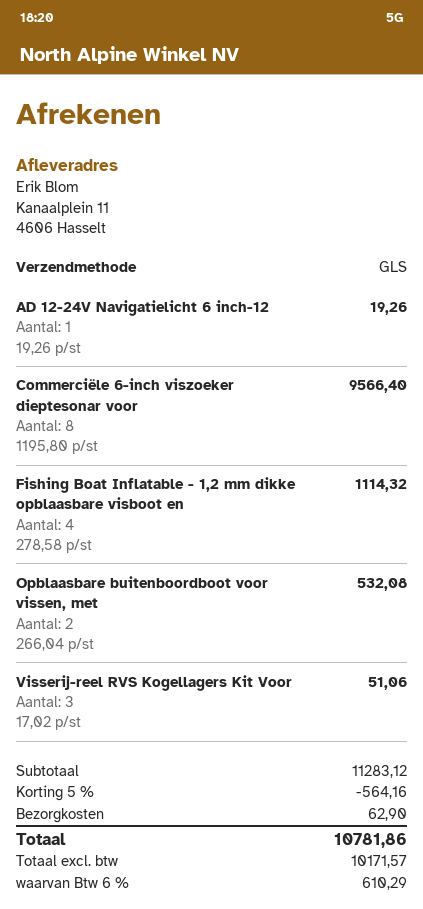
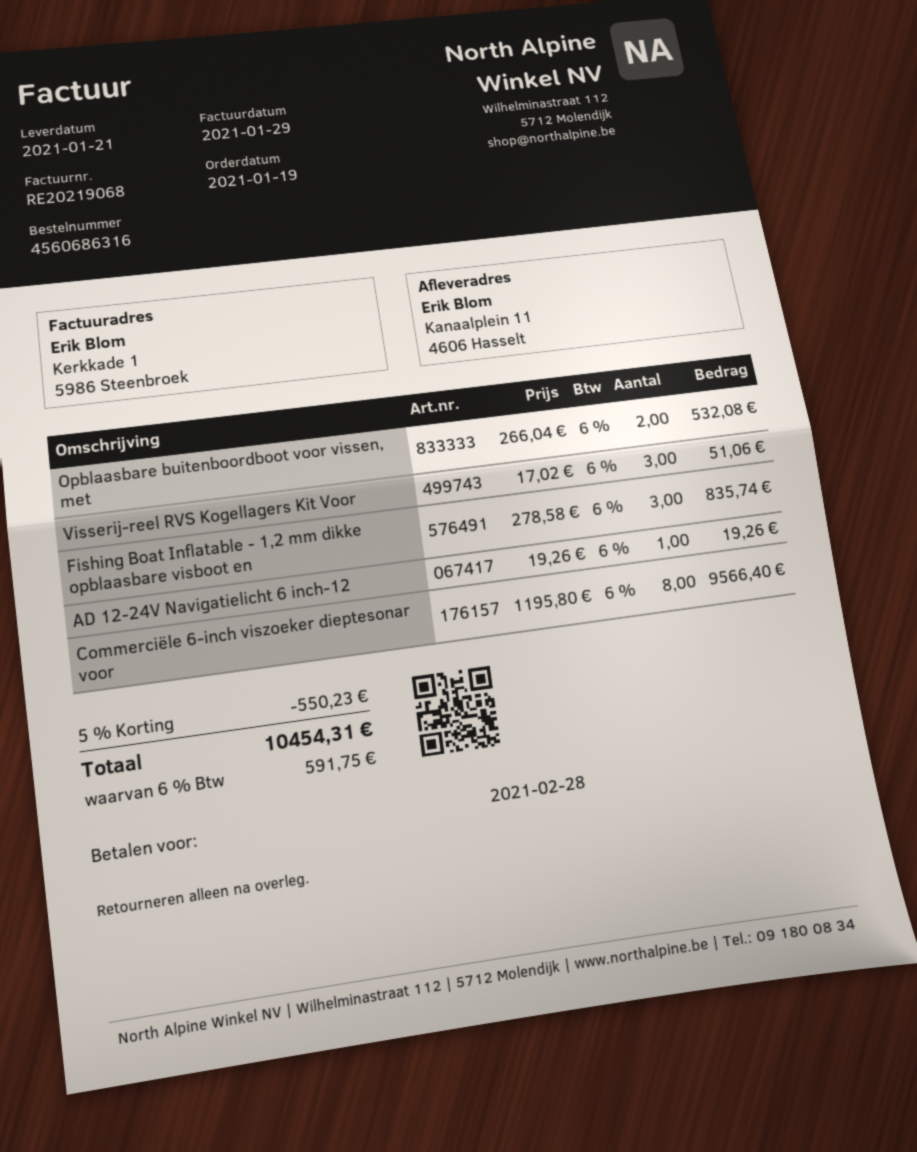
Fishing Boat Inflatable - 1,2 mm dikke opblaasbare visboot en: 4 x 278.58 = 1114.32 -> 3 x 278.58 = 835.74
discount: 5% = 564.16 -> 5% = 550.23
shipping: 62.90 -> none
tax: 6% = 610.29 -> 6% = 591.75
total: 10781.86 -> 10454.31

